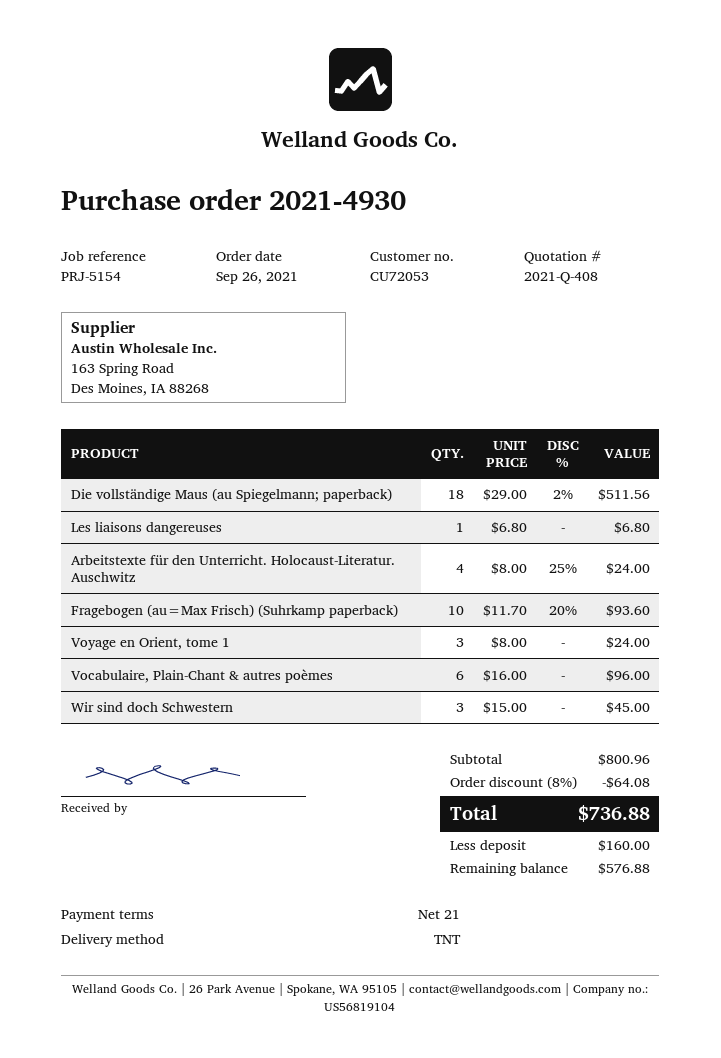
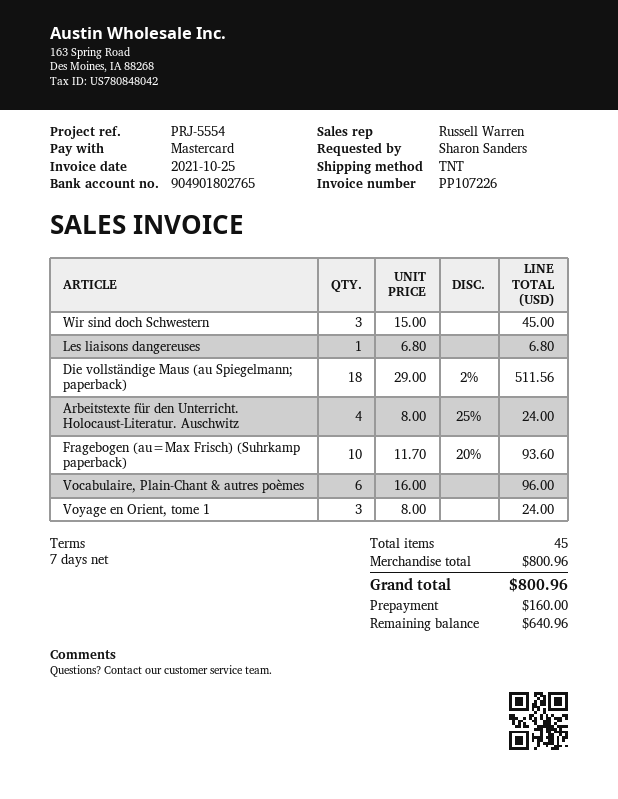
payment terms: 21 days -> 7 days
reference: PRJ-5154 -> PRJ-5554
discount: 8% = 64.08 -> none
total: 736.88 -> 800.96
balance: 576.88 -> 640.96

